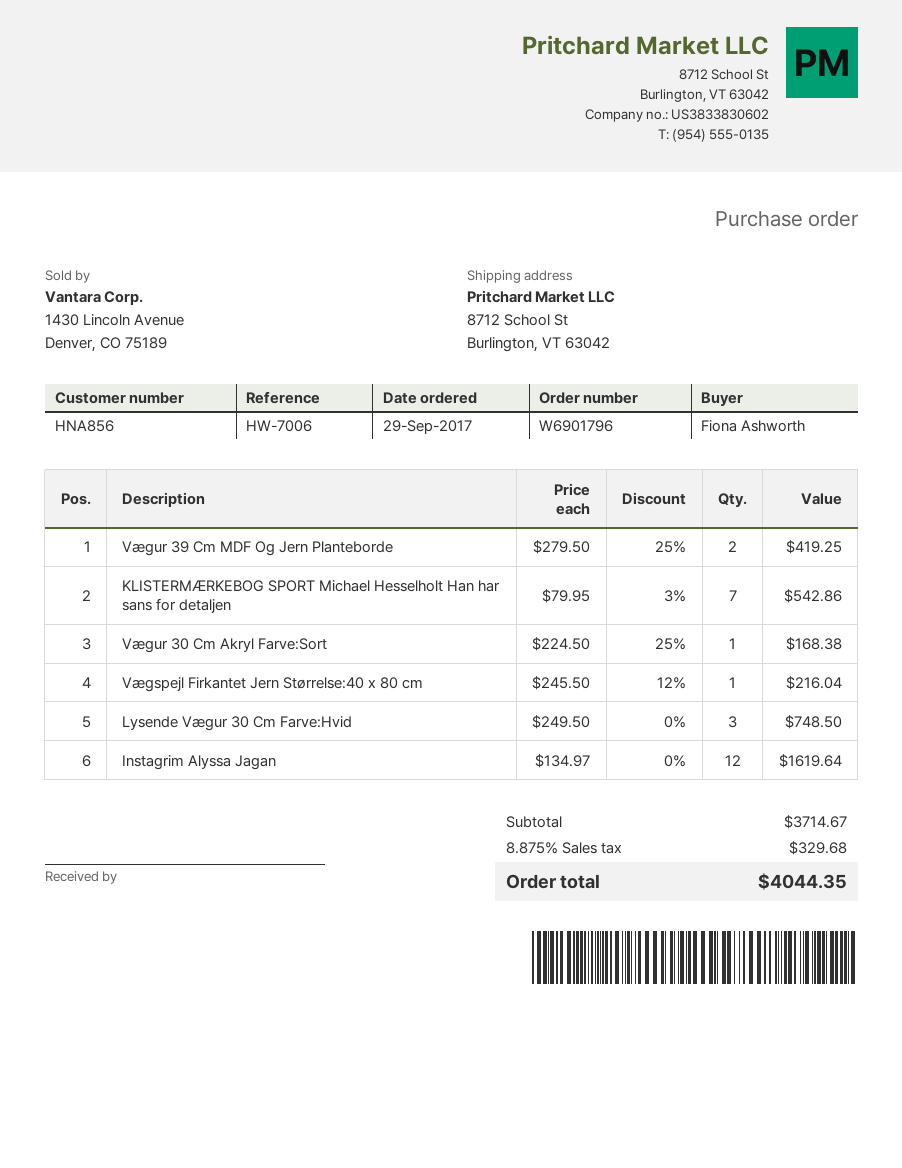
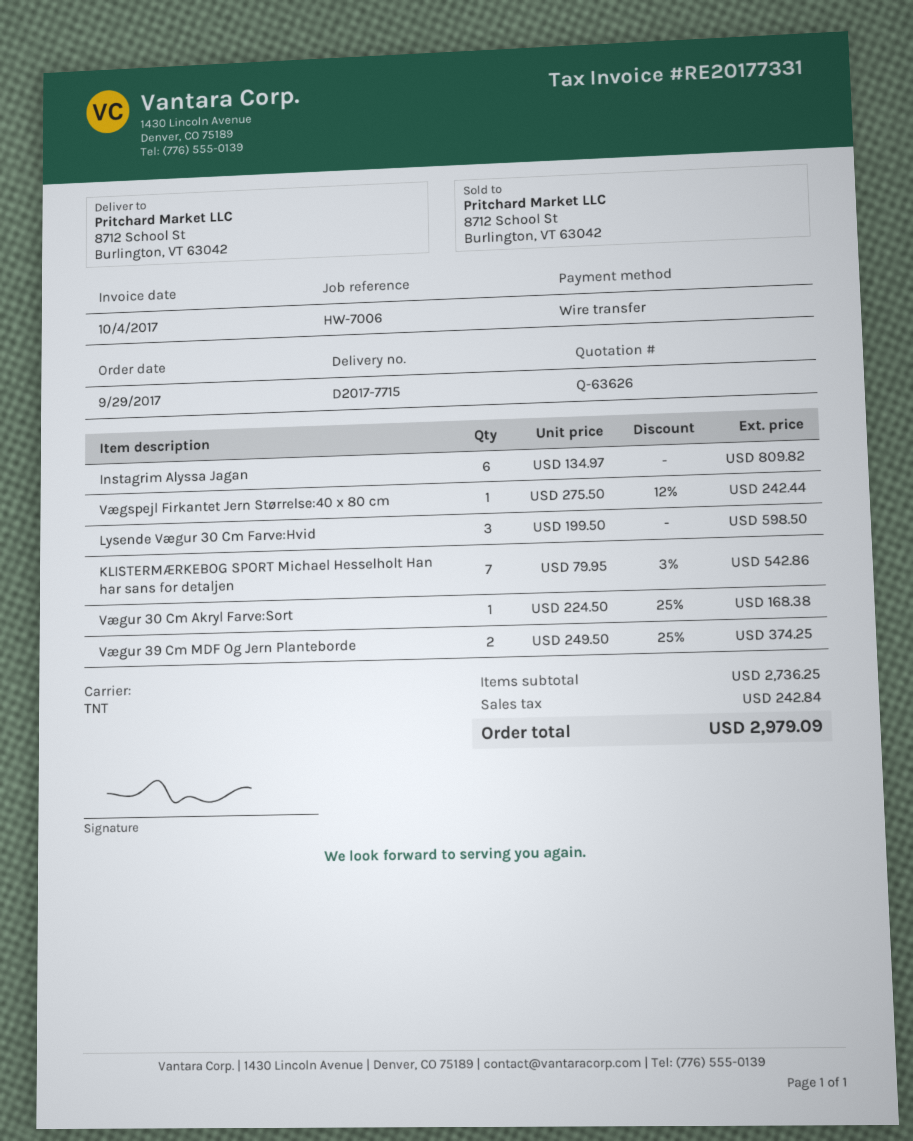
Vægur 39 Cm MDF Og Jern Planteborde: 2 x 279.50 - 25% = 419.25 -> 2 x 249.50 - 25% = 374.25
Vægspejl Firkantet Jern Størrelse:40 x 80 cm: 1 x 245.50 - 12% = 216.04 -> 1 x 275.50 - 12% = 242.44
Lysende Vægur 30 Cm Farve:Hvid: 3 x 249.50 = 748.50 -> 3 x 199.50 = 598.50
Instagrim Alyssa Jagan: 12 x 134.97 = 1619.64 -> 6 x 134.97 = 809.82
subtotal: 3714.67 -> 2736.25
tax: 329.68 -> 242.84
total: 4044.35 -> 2979.09

